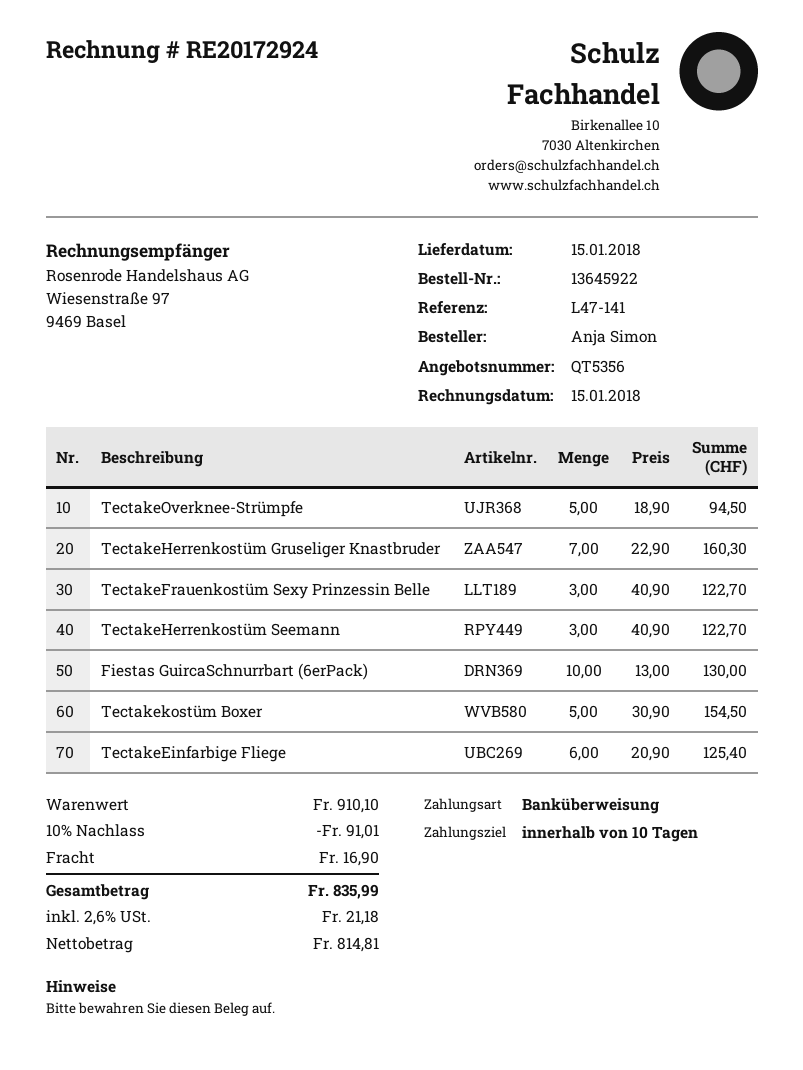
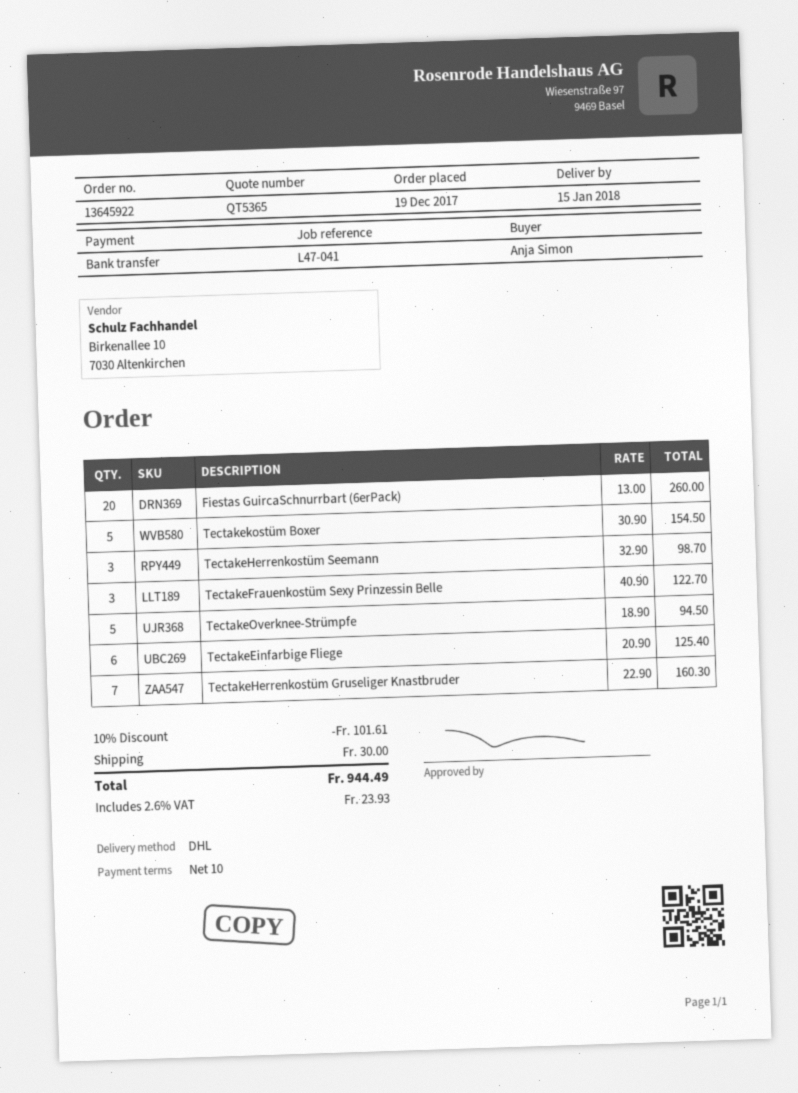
quote number: QT5356 -> QT5365
reference: L47-141 -> L47-041
TectakeHerrenkostüm Seemann: 3 x 40.90 = 122.70 -> 3 x 32.90 = 98.70
Fiestas GuircaSchnurrbart (6erPack): 10 x 13.00 = 130.00 -> 20 x 13.00 = 260.00
discount: 10% = 91.01 -> 10% = 101.61
shipping: 16.90 -> 30.00
tax: 2.6% = 21.18 -> 2.6% = 23.93
total: 835.99 -> 944.49

